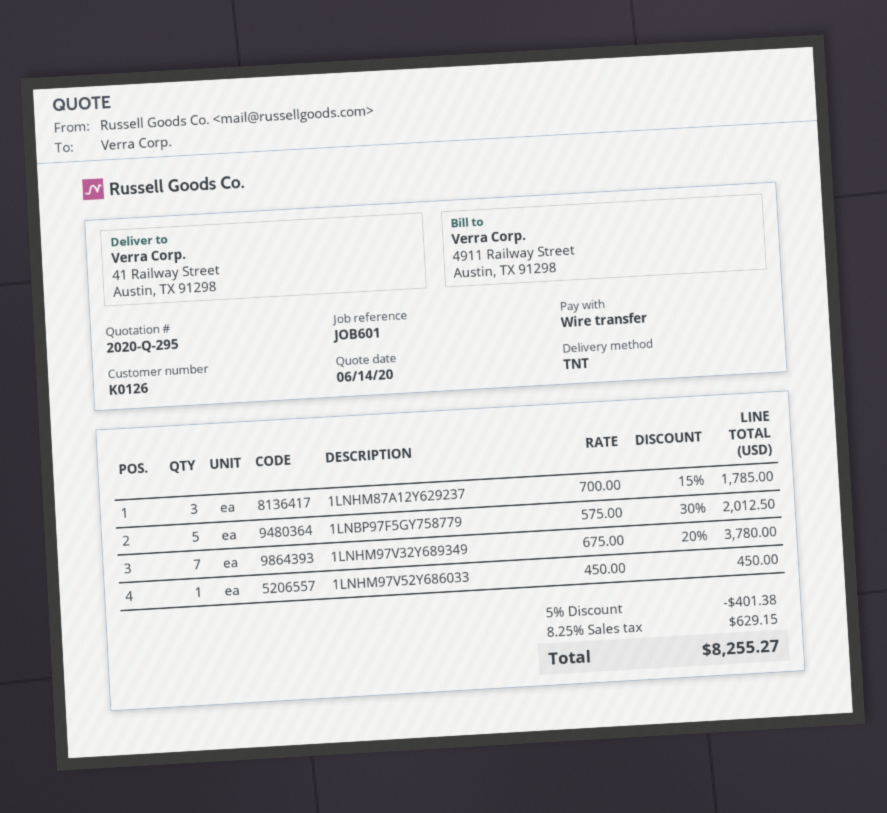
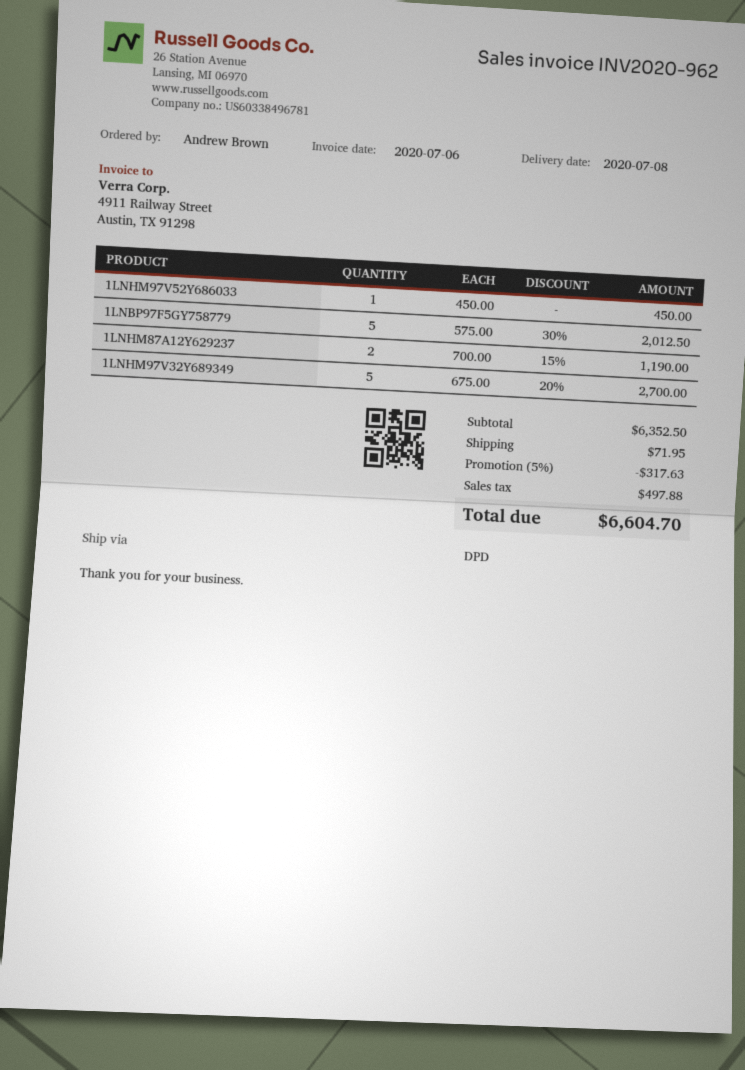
shipping method: TNT -> DPD
1LNHM87A12Y629237: 3 x 700.00 - 15% = 1785.00 -> 2 x 700.00 - 15% = 1190.00
1LNHM97V32Y689349: 7 x 675.00 - 20% = 3780.00 -> 5 x 675.00 - 20% = 2700.00
discount: 5% = 401.38 -> 5% = 317.63
shipping: none -> 71.95
tax: 629.15 -> 497.88
total: 8255.27 -> 6604.70

